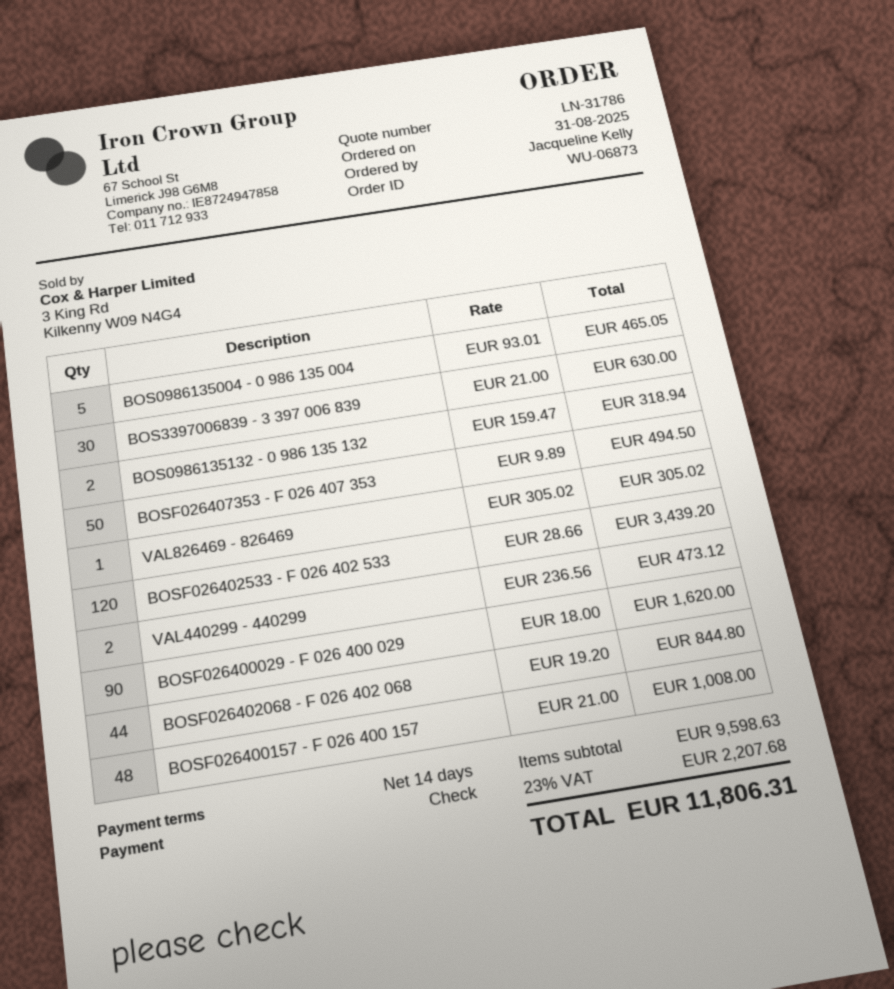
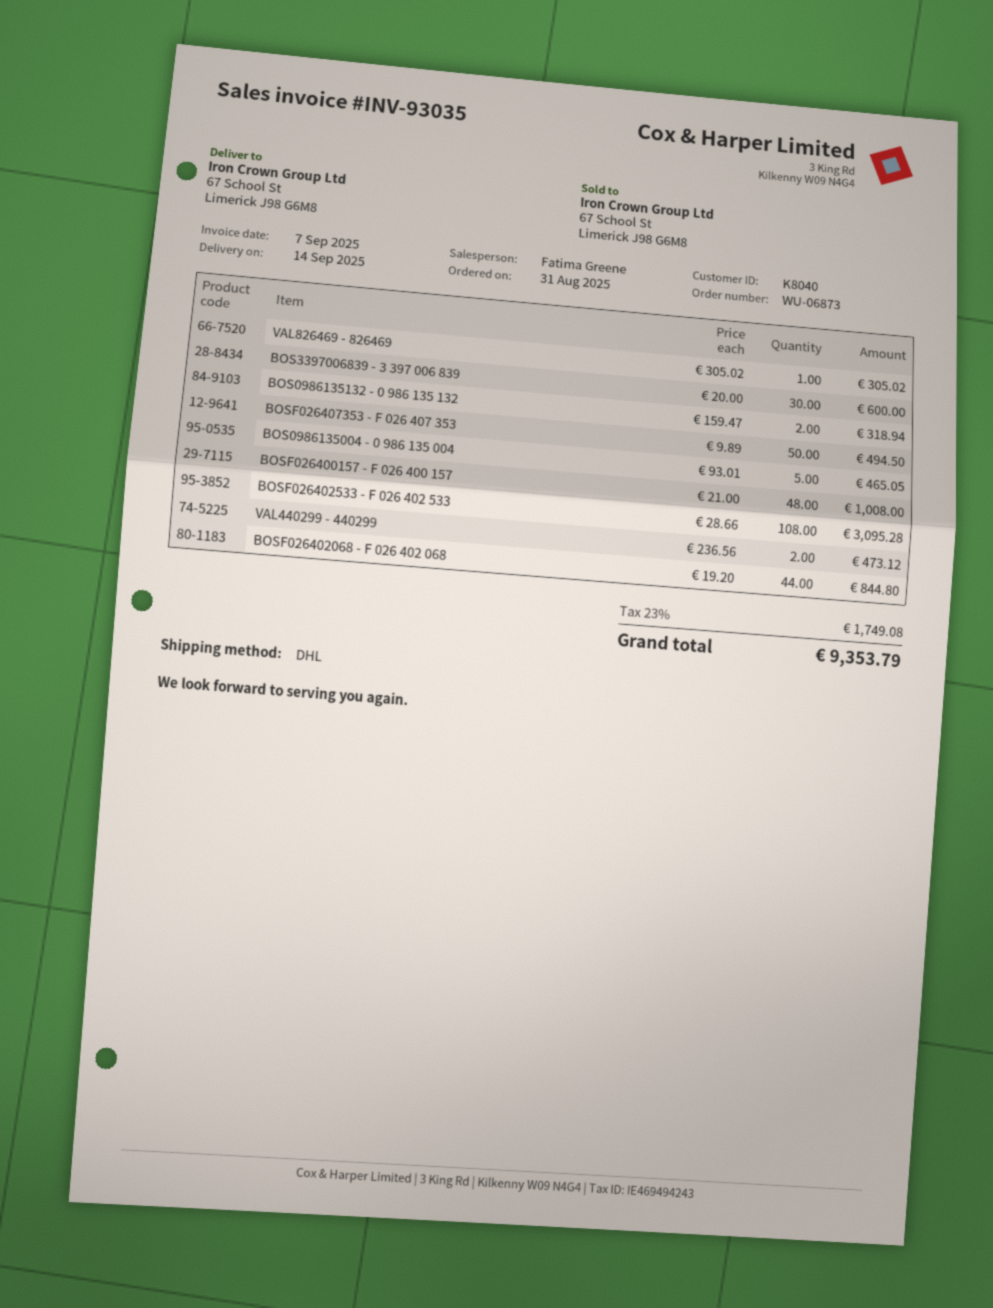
BOS3397006839 - 3 397 006 839: 30 x 21.00 = 630.00 -> 30 x 20.00 = 600.00
BOSF026402533 - F 026 402 533: 120 x 28.66 = 3439.20 -> 108 x 28.66 = 3095.28
BOSF026400029 - F 026 400 029: 90 x 18.00 = 1620.00 -> none
tax: 23% = 2207.68 -> 23% = 1749.08
total: 11806.31 -> 9353.79

